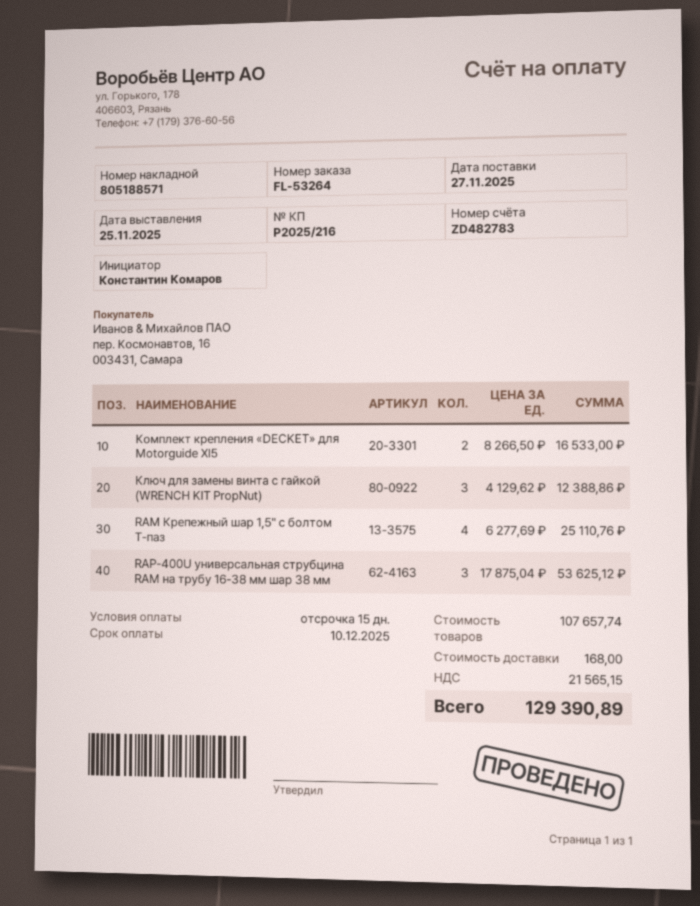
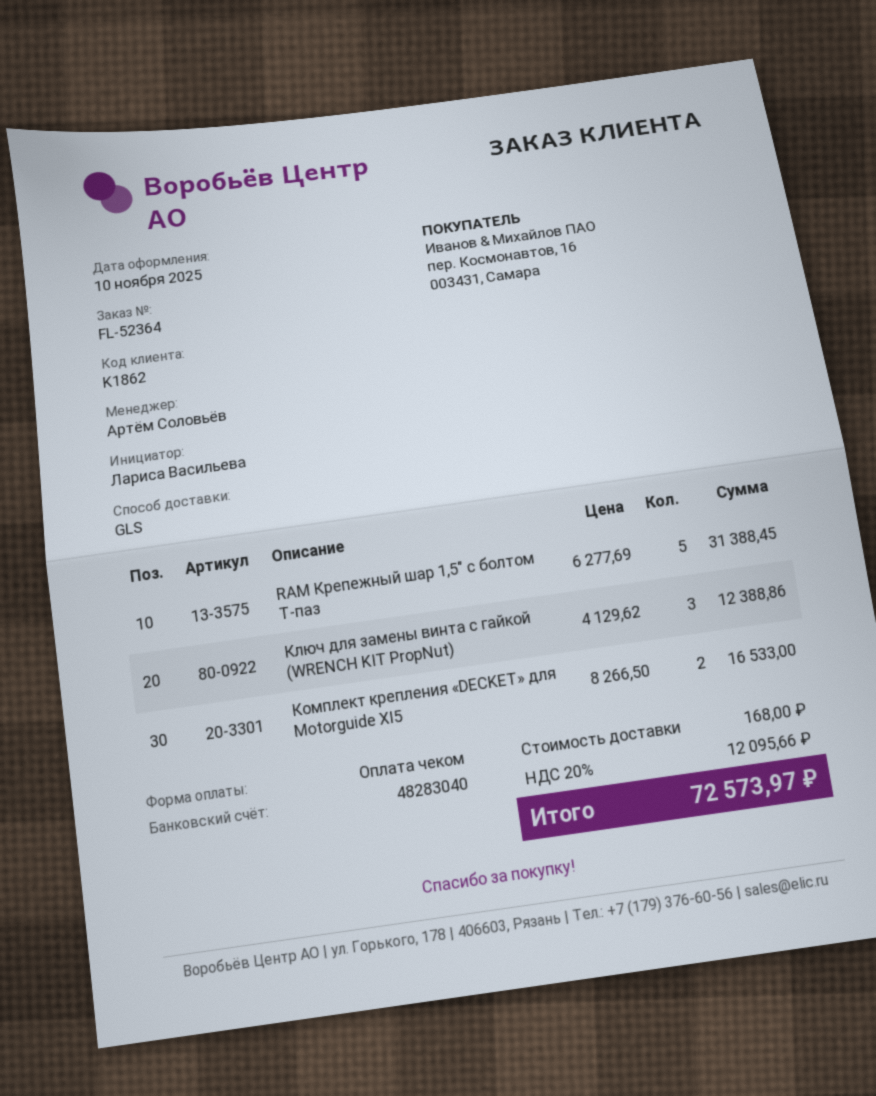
order number: FL-53264 -> FL-52364
ordered by: Константин Комаров -> Лариса Васильева
RAM Крепежный шар 1,5" с болтом T-паз: 4 x 6277.69 = 25110.76 -> 5 x 6277.69 = 31388.45
RAP-400U универсальная струбцина RAM на трубу 16-38 мм шар 38 мм: 3 x 17875.04 = 53625.12 -> none
tax: 21565.15 -> 12095.66
total: 129390.89 -> 72573.97

